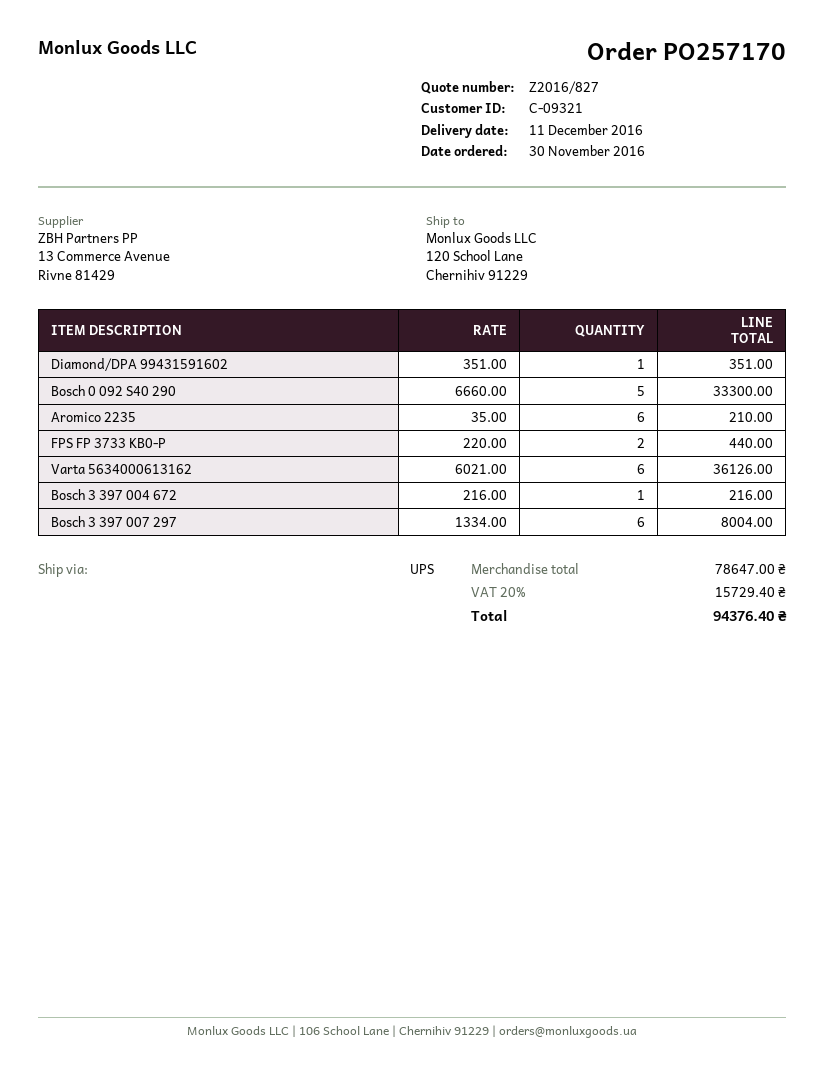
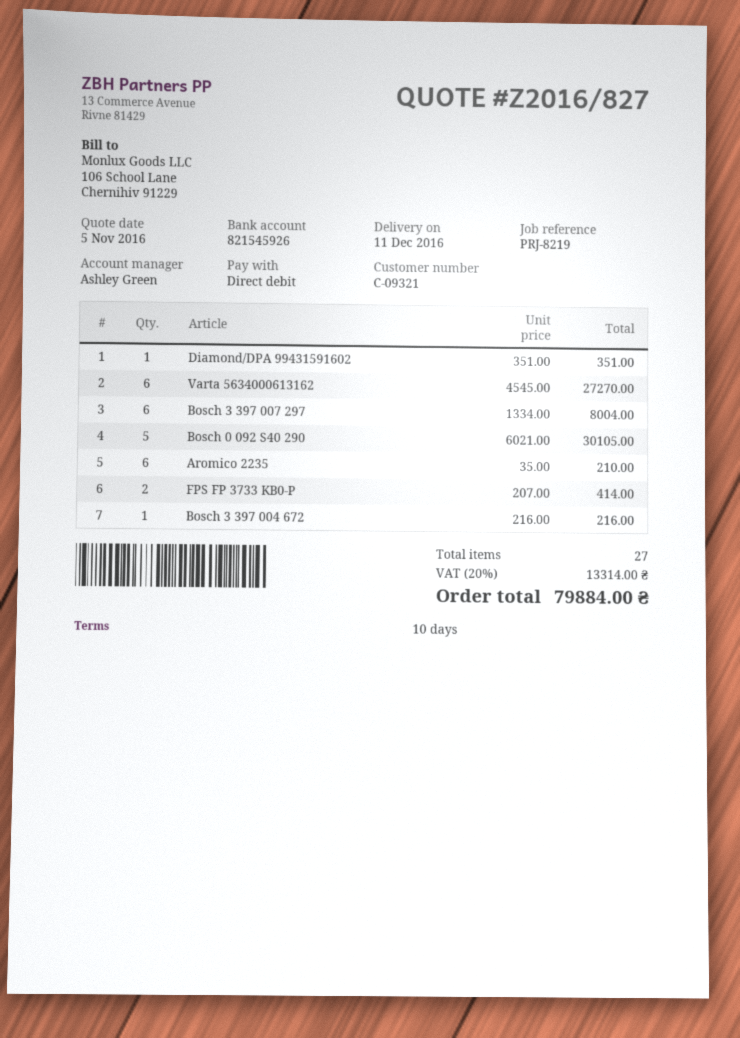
Bosch 0 092 S40 290: 5 x 6660.00 = 33300.00 -> 5 x 6021.00 = 30105.00
FPS FP 3733 KB0-P: 2 x 220.00 = 440.00 -> 2 x 207.00 = 414.00
Varta 5634000613162: 6 x 6021.00 = 36126.00 -> 6 x 4545.00 = 27270.00
tax: 20% = 15729.40 -> 20% = 13314.00
total: 94376.40 -> 79884.00

